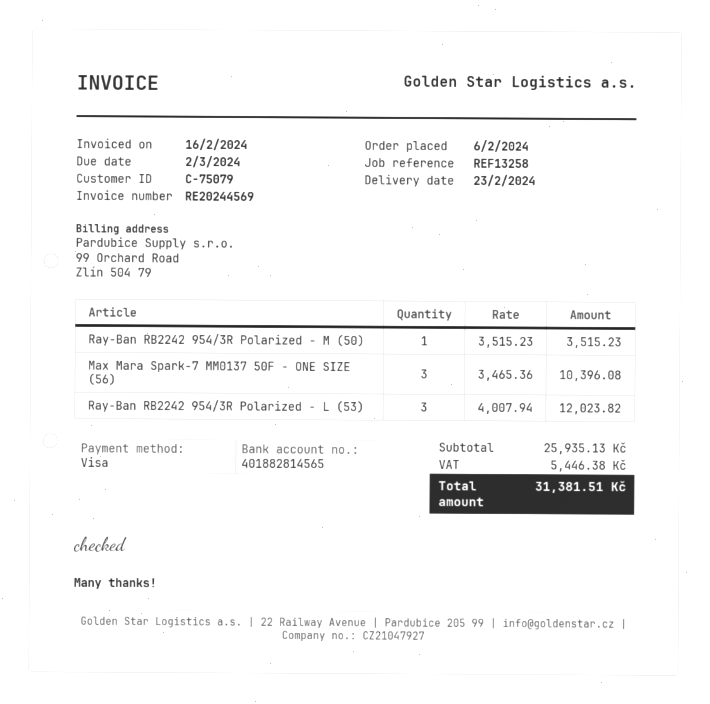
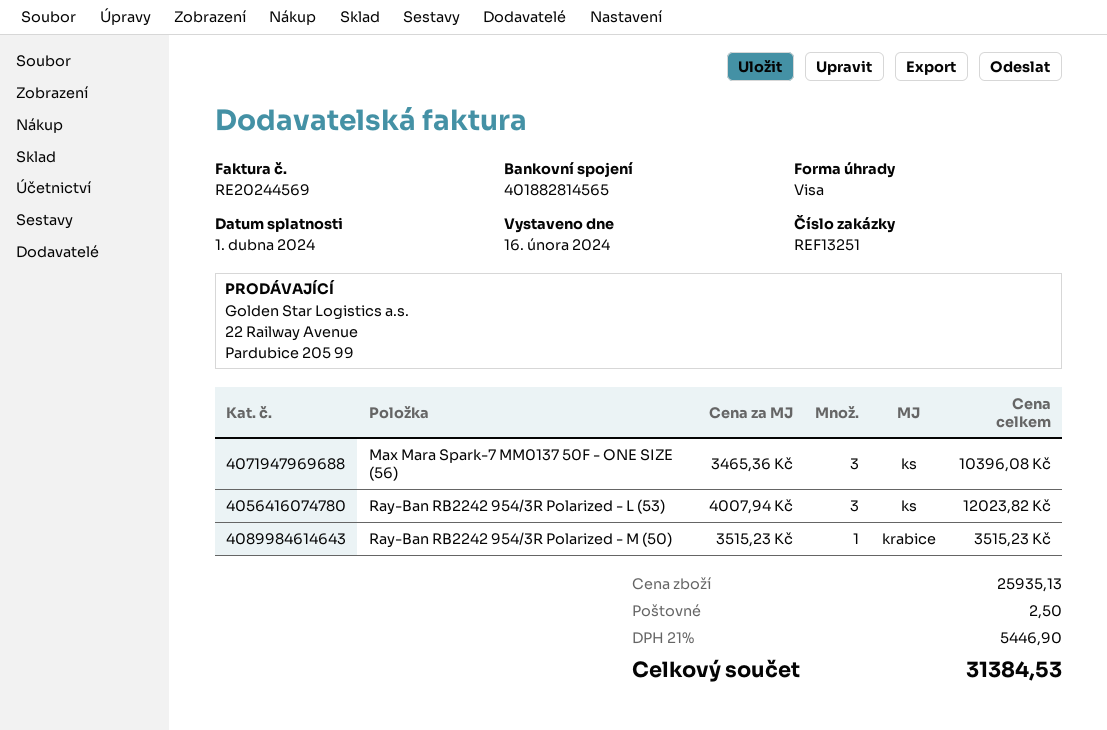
due date: 2024-03-02 -> 2024-04-01
reference: REF13258 -> REF13251
shipping: none -> 2.50
tax: 5446.38 -> 5446.90
total: 31381.51 -> 31384.53

